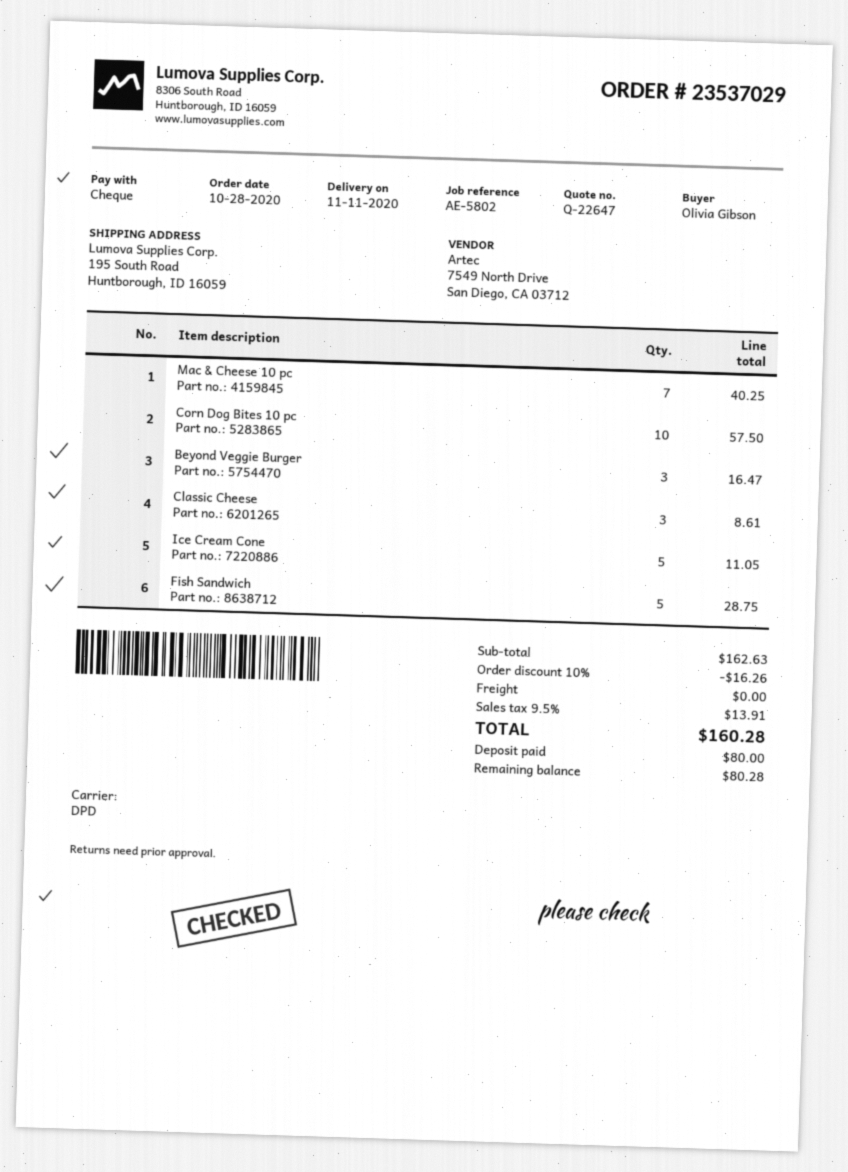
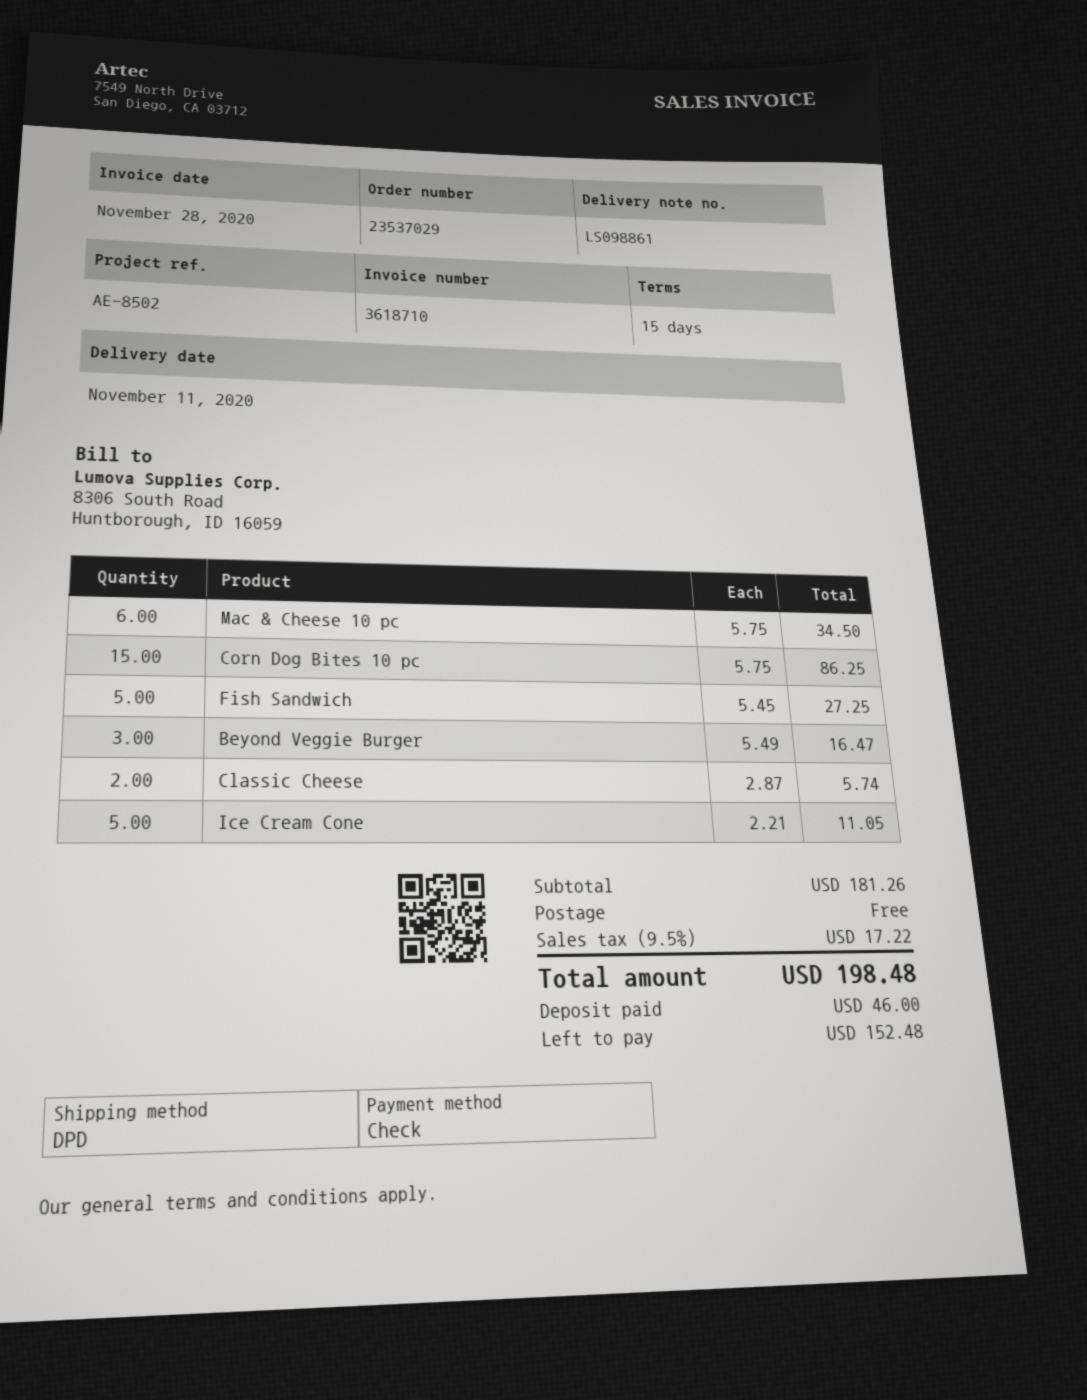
reference: AE-5802 -> AE-8502
Mac & Cheese 10 pc: 7 for 40.25 -> 6 for 34.50
Corn Dog Bites 10 pc: 10 for 57.50 -> 15 for 86.25
Classic Cheese: 3 for 8.61 -> 2 for 5.74
Fish Sandwich: 5 for 28.75 -> 5 for 27.25
subtotal: 162.63 -> 181.26
discount: 10% = 16.26 -> none
tax: 9.5% = 13.91 -> 9.5% = 17.22
total: 160.28 -> 198.48
deposit: 80.00 -> 46.00
balance: 80.28 -> 152.48

